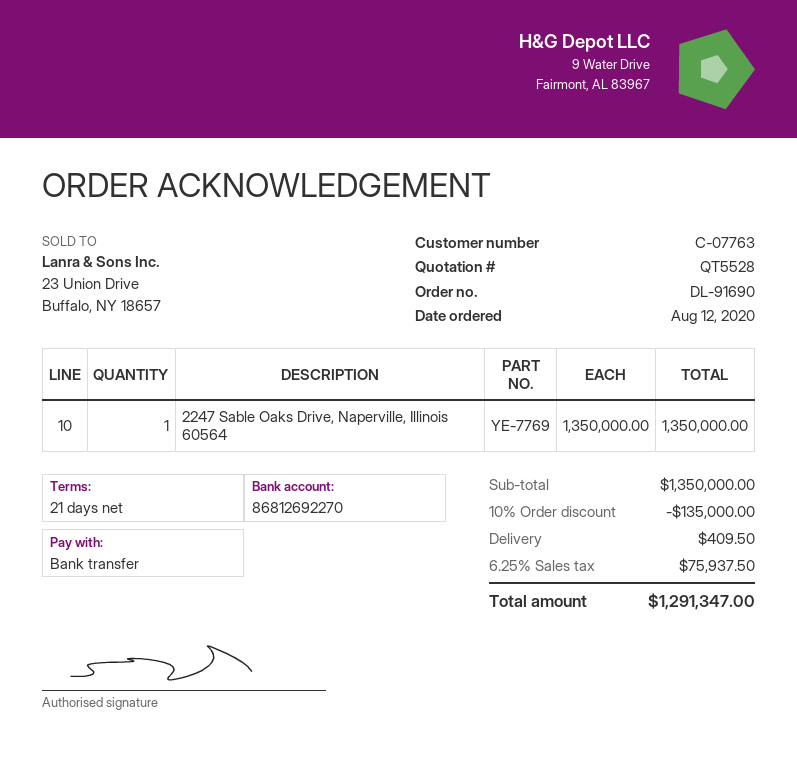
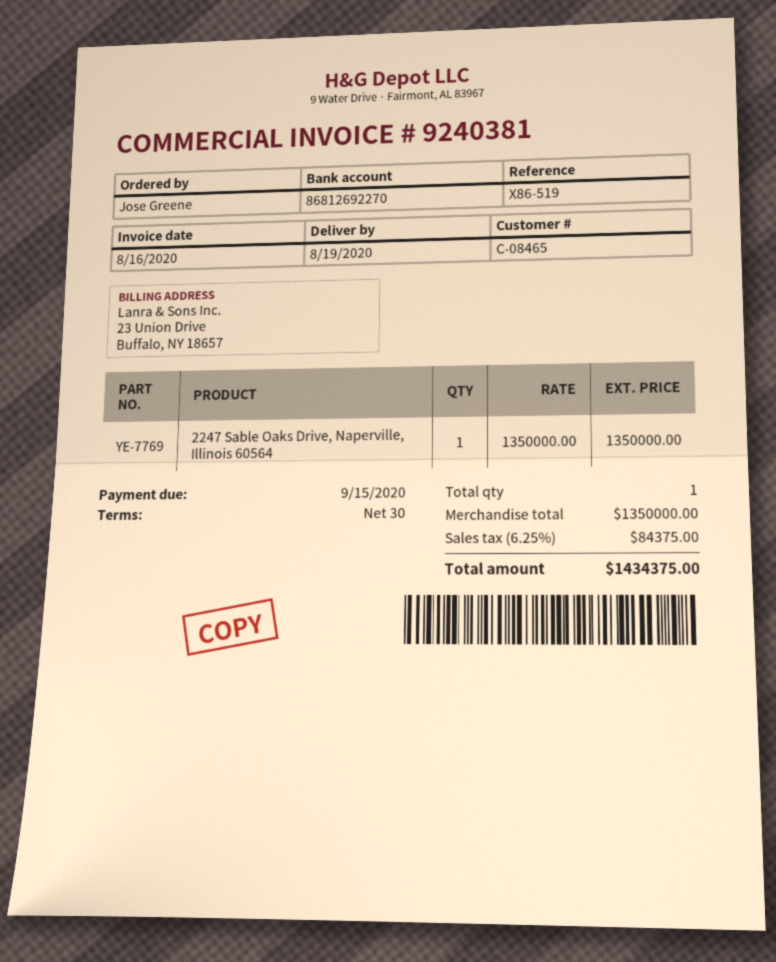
payment terms: 21 days -> 30 days
customer number: C-07763 -> C-08465
discount: 10% = 135000.00 -> none
shipping: 409.50 -> none
tax: 6.25% = 75937.50 -> 6.25% = 84375.00
total: 1291347.00 -> 1434375.00

